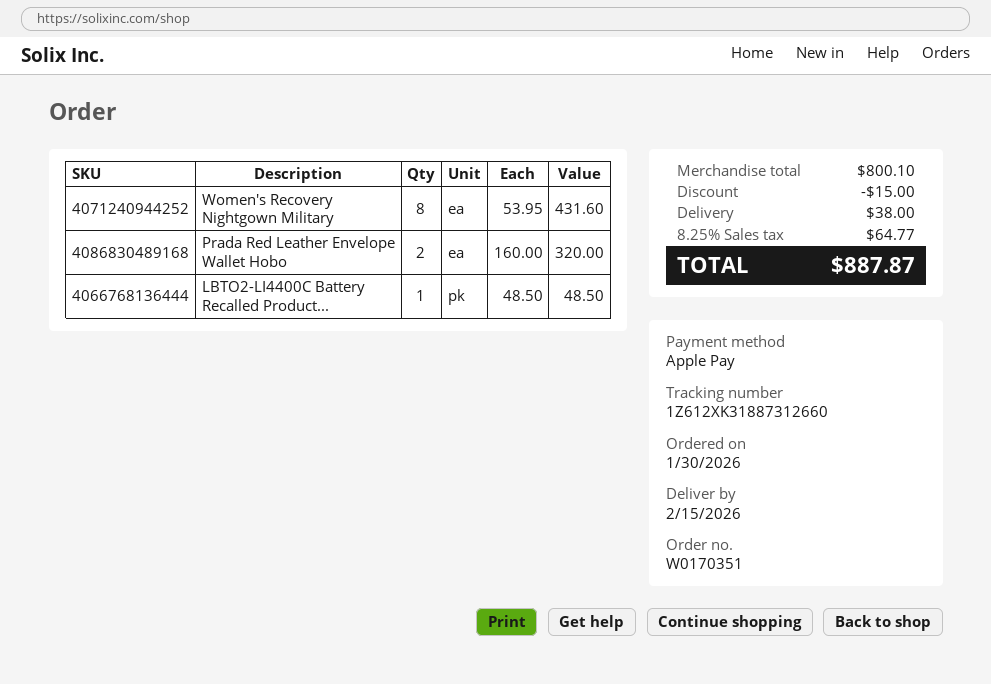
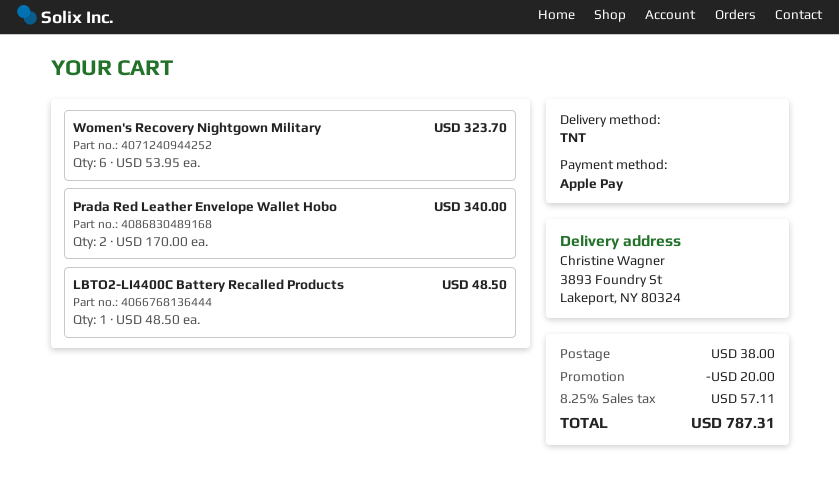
Women's Recovery Nightgown Military: 8 x 53.95 = 431.60 -> 6 x 53.95 = 323.70
Prada Red Leather Envelope Wallet Hobo: 2 x 160.00 = 320.00 -> 2 x 170.00 = 340.00
discount: 15.00 -> 20.00
tax: 8.25% = 64.77 -> 8.25% = 57.11
total: 887.87 -> 787.31

